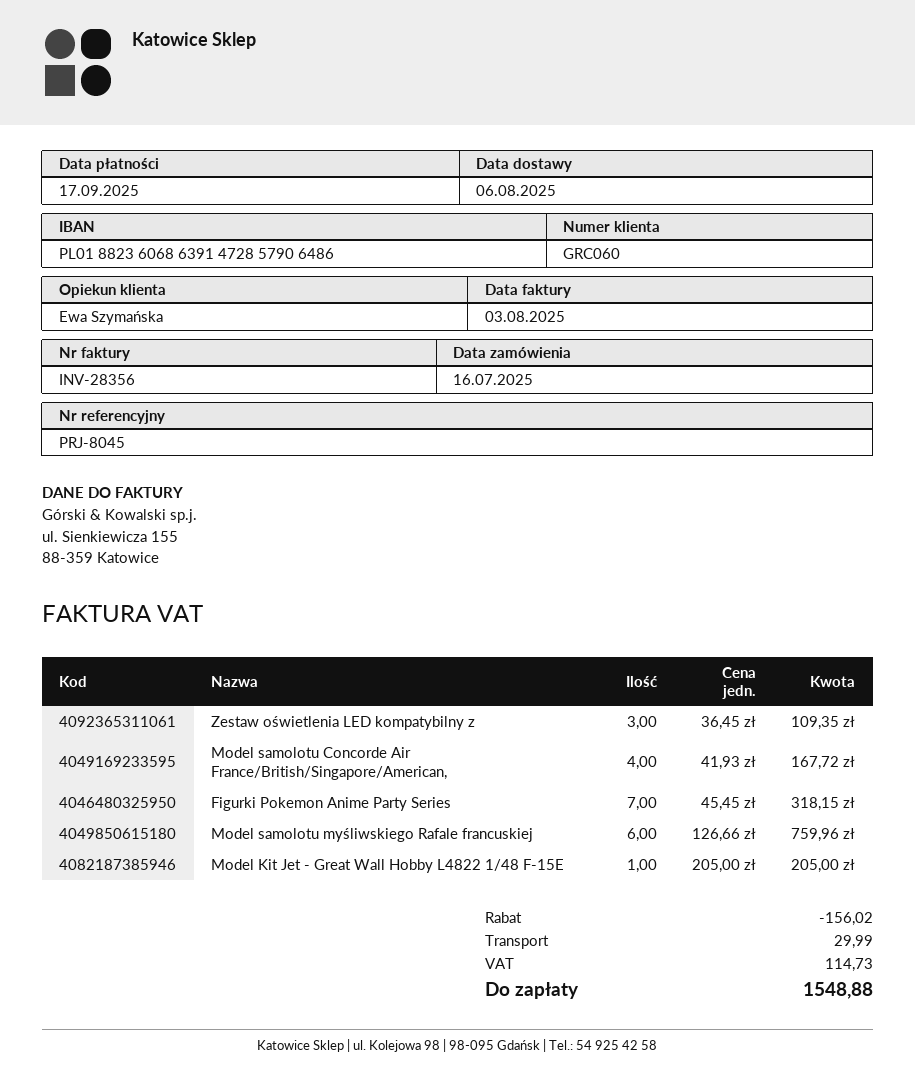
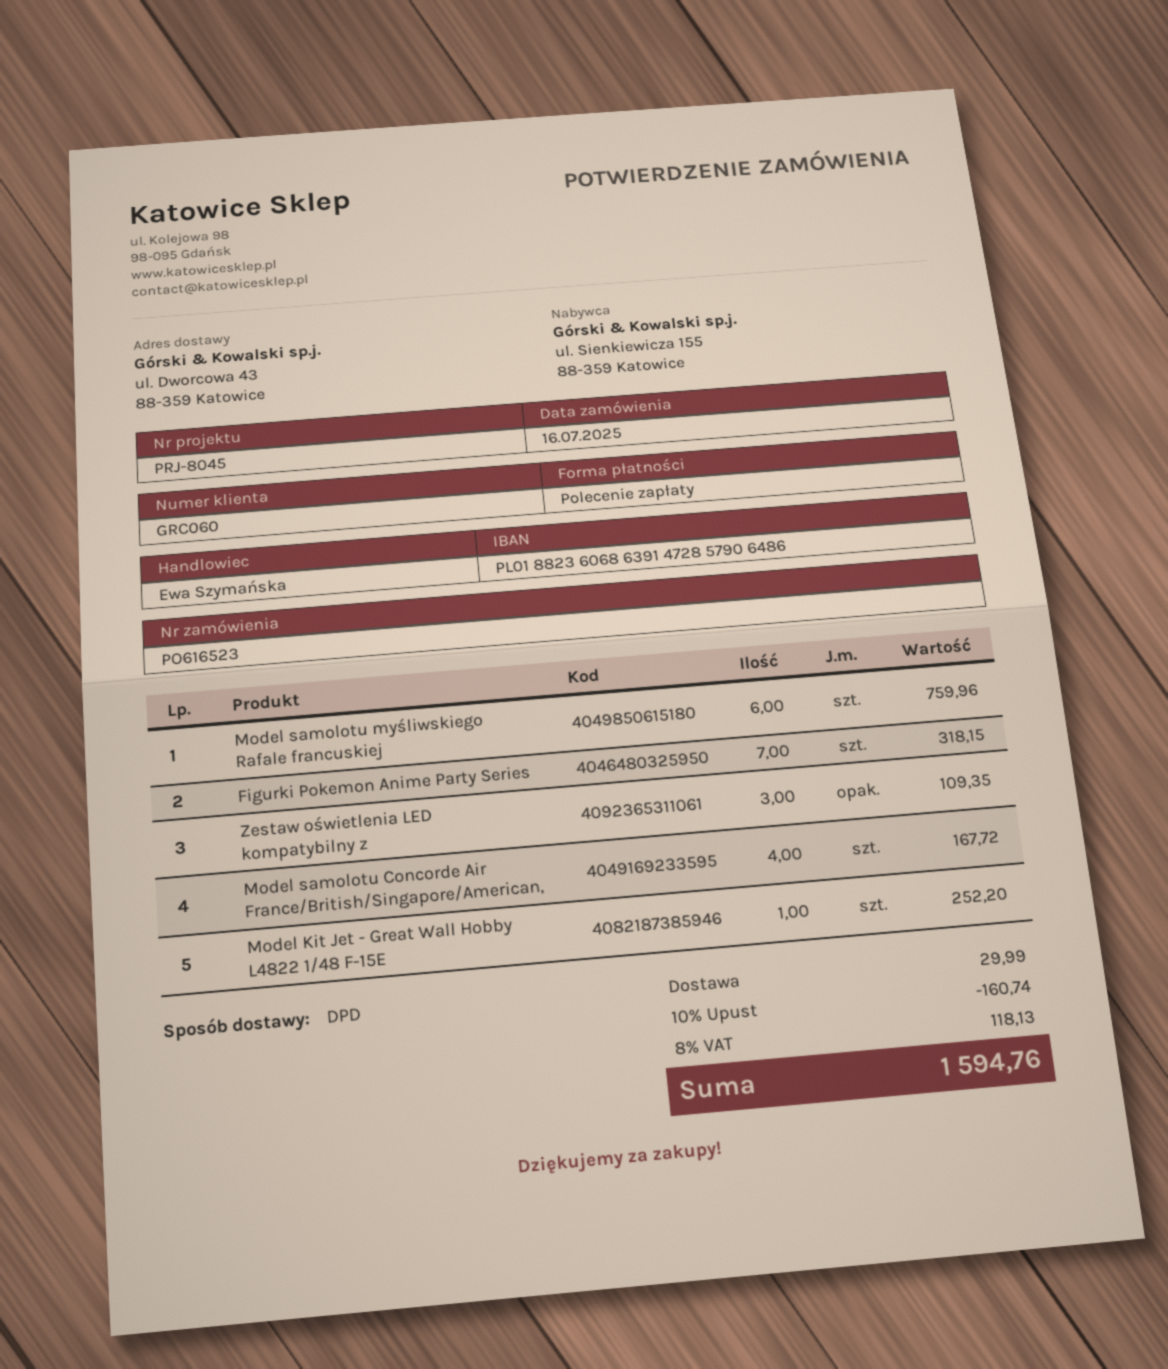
Model Kit Jet - Great Wall Hobby L4822 1/48 F-15E: 1 for 205.00 -> 1 for 252.20
discount: 156.02 -> 160.74
tax: 114.73 -> 118.13
total: 1548.88 -> 1594.76

